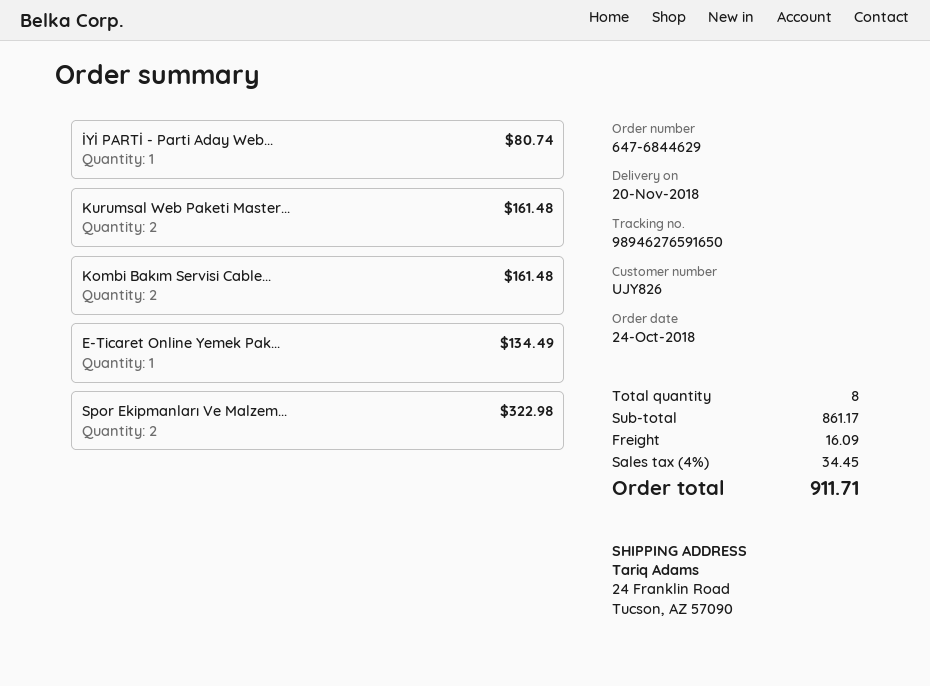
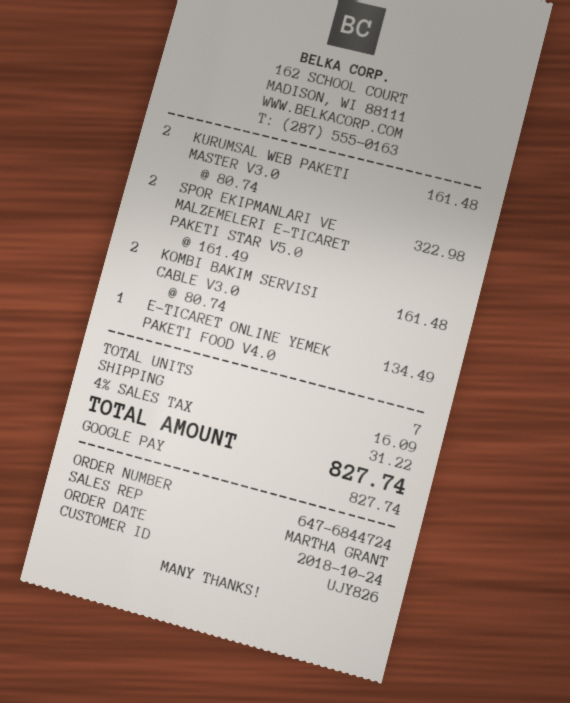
order number: 647-6844629 -> 647-6844724
İYİ PARTİ - Parti Aday Web...: 1 for 80.74 -> none
total quantity: 8 -> 7
tax: 4% = 34.45 -> 4% = 31.22
total: 911.71 -> 827.74

